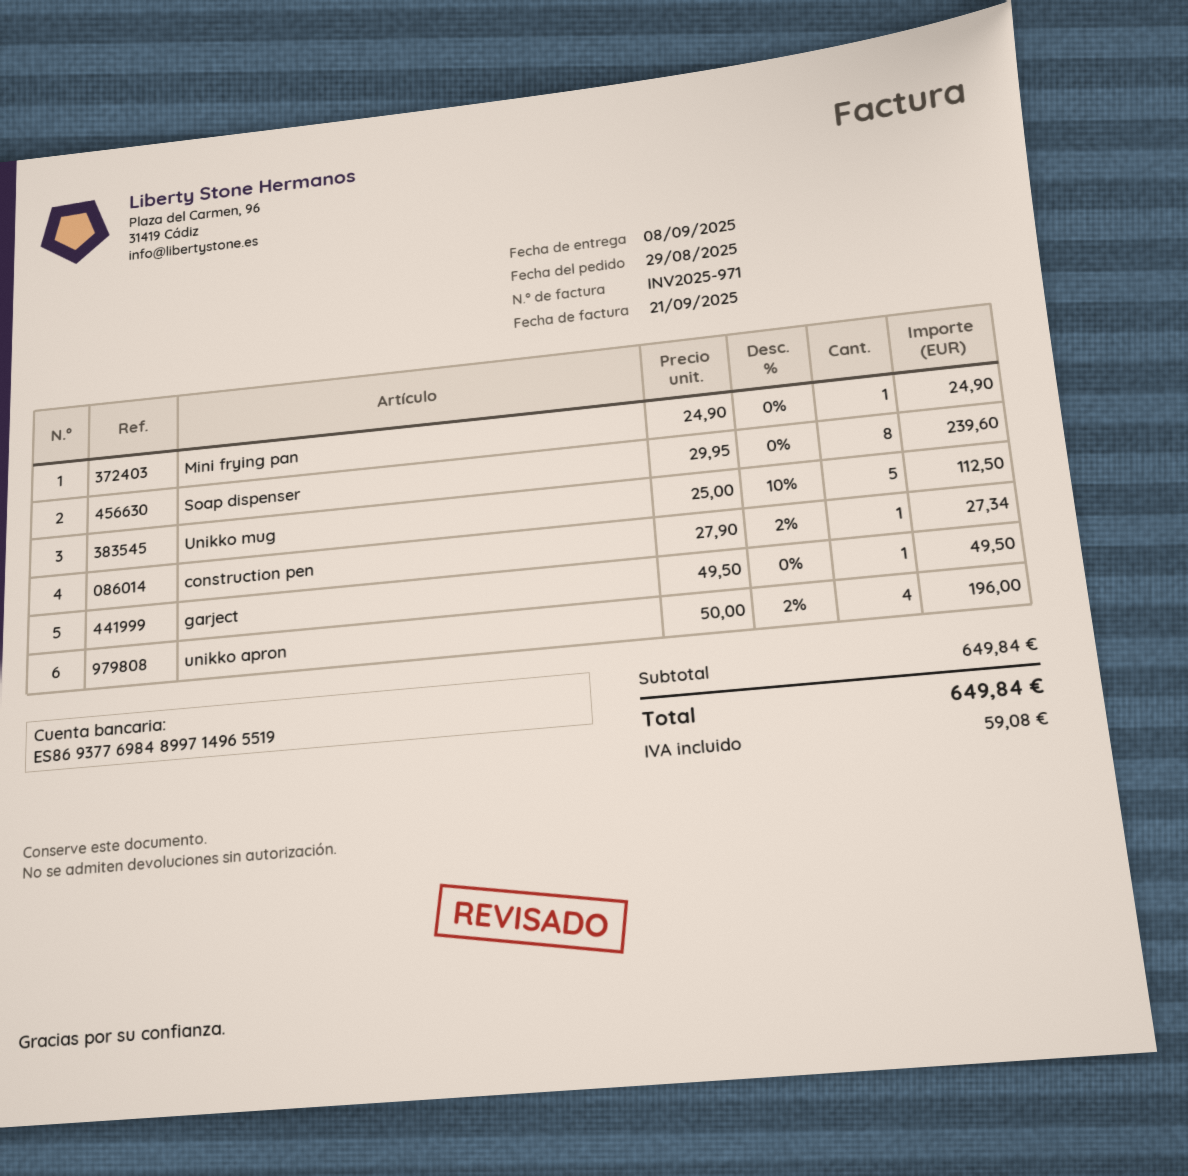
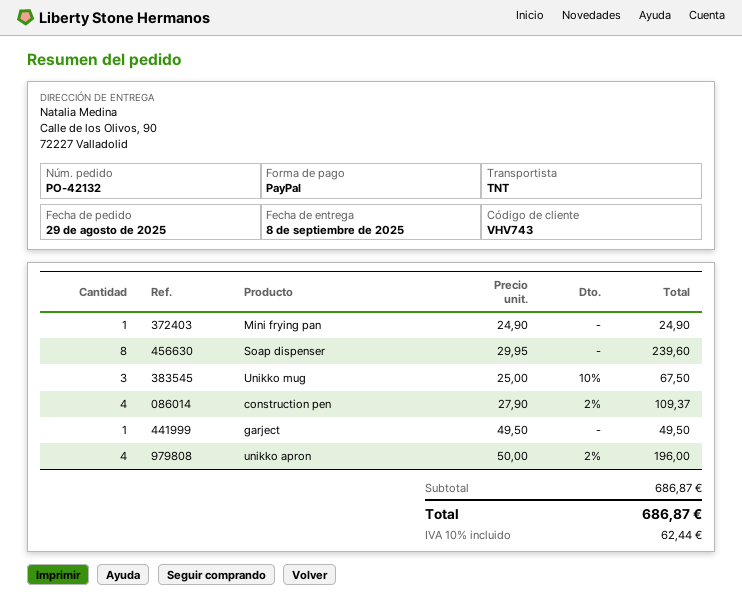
Unikko mug: 5 x 25.00 - 10% = 112.50 -> 3 x 25.00 - 10% = 67.50
construction pen: 1 x 27.90 - 2% = 27.34 -> 4 x 27.90 - 2% = 109.37
subtotal: 649.84 -> 686.87
tax: 59.08 -> 62.44
total: 649.84 -> 686.87

